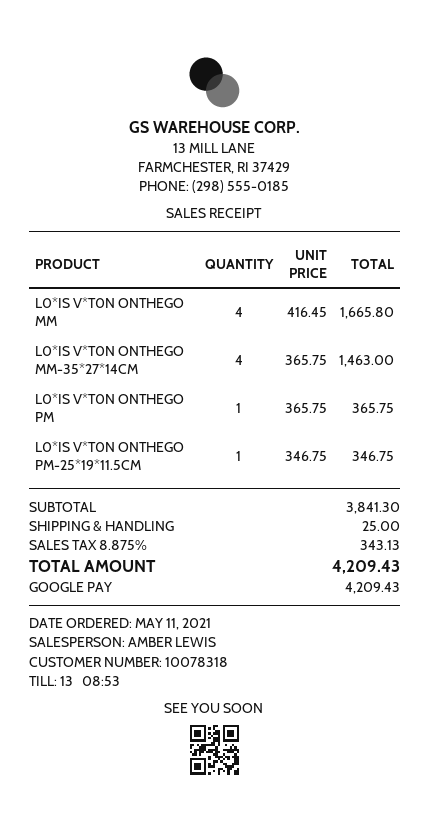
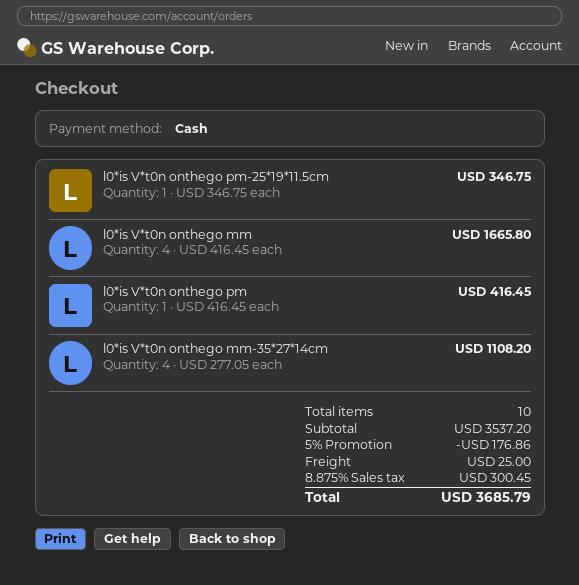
payment method: Google Pay -> cash
L0*IS V*T0N ONTHEGO MM-35*27*14CM: 4 x 365.75 = 1463.00 -> 4 x 277.05 = 1108.20
L0*IS V*T0N ONTHEGO PM: 1 x 365.75 = 365.75 -> 1 x 416.45 = 416.45
subtotal: 3841.30 -> 3537.20
discount: none -> 5% = 176.86
tax: 8.875% = 343.13 -> 8.875% = 300.45
total: 4209.43 -> 3685.79

